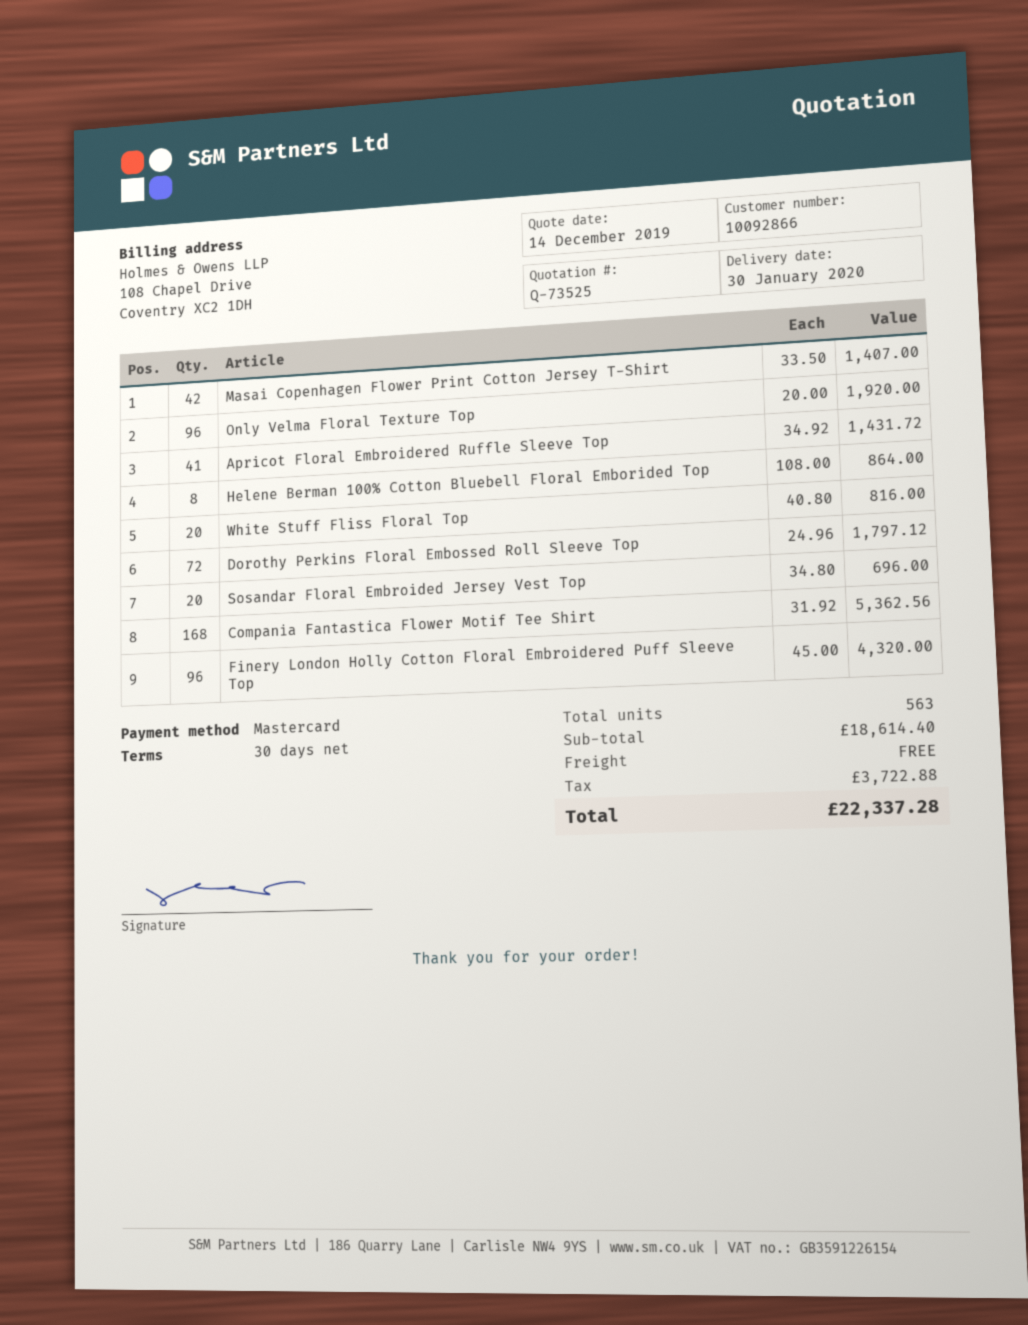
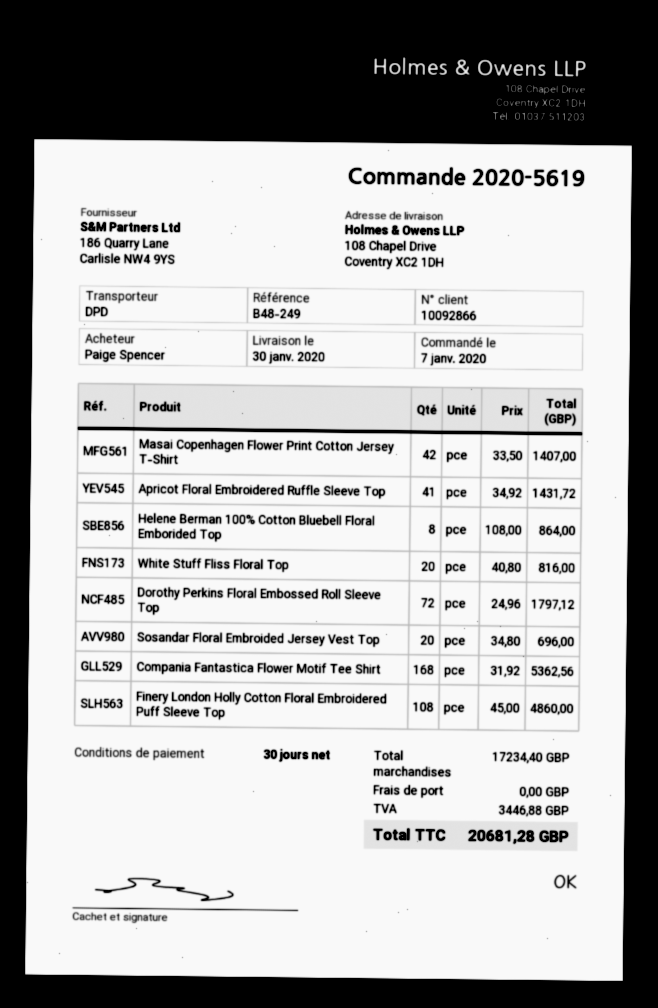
Only Velma Floral Texture Top: 96 x 20.00 = 1920.00 -> none
Finery London Holly Cotton Floral Embroidered Puff Sleeve Top: 96 x 45.00 = 4320.00 -> 108 x 45.00 = 4860.00
subtotal: 18614.40 -> 17234.40
tax: 3722.88 -> 3446.88
total: 22337.28 -> 20681.28

